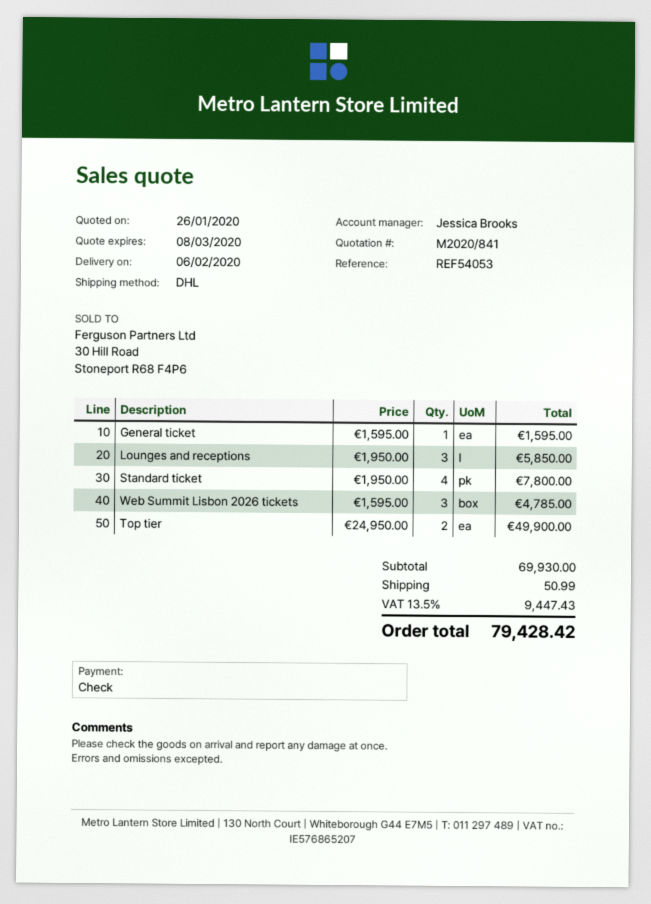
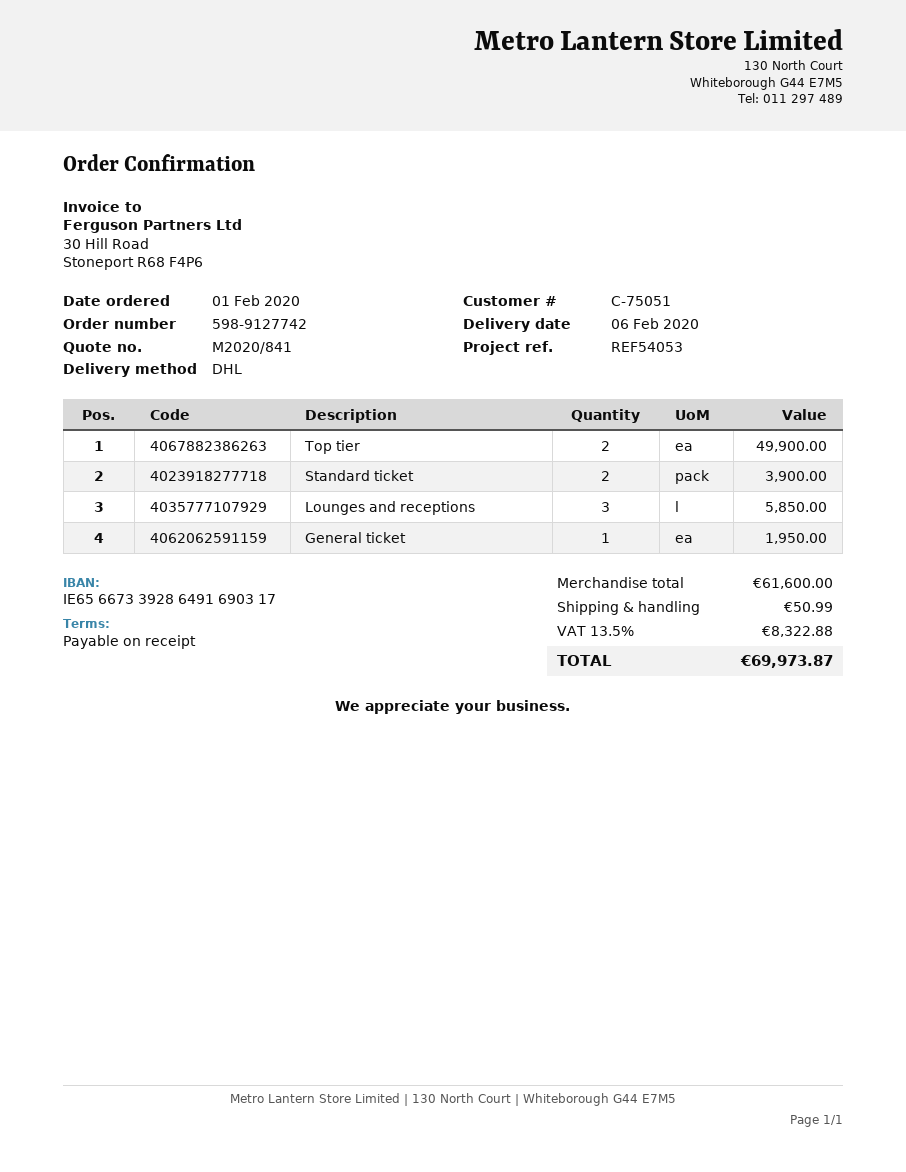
General ticket: 1 for 1595.00 -> 1 for 1950.00
Standard ticket: 4 for 7800.00 -> 2 for 3900.00
Web Summit Lisbon 2026 tickets: 3 for 4785.00 -> none
subtotal: 69930.00 -> 61600.00
tax: 13.5% = 9447.43 -> 13.5% = 8322.88
total: 79428.42 -> 69973.87

